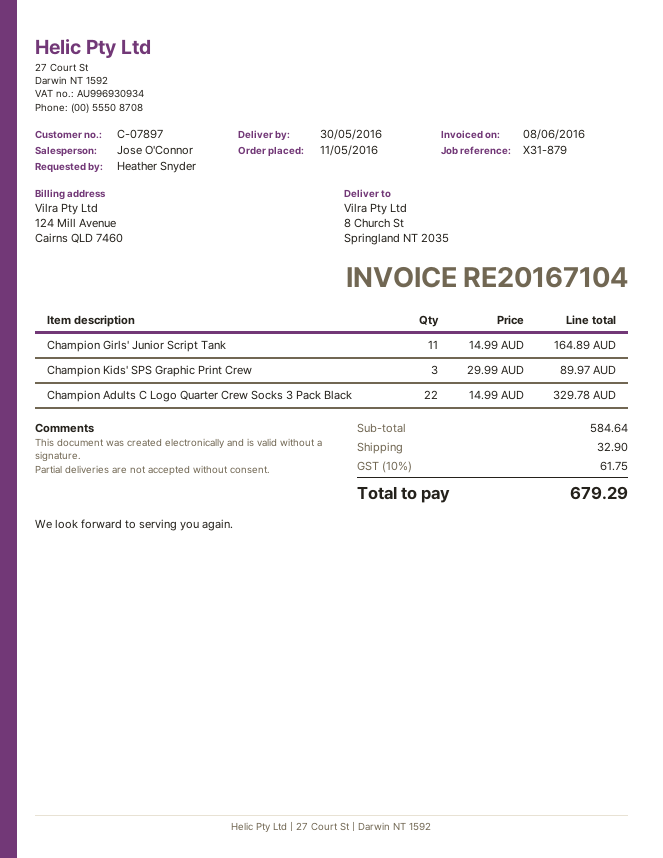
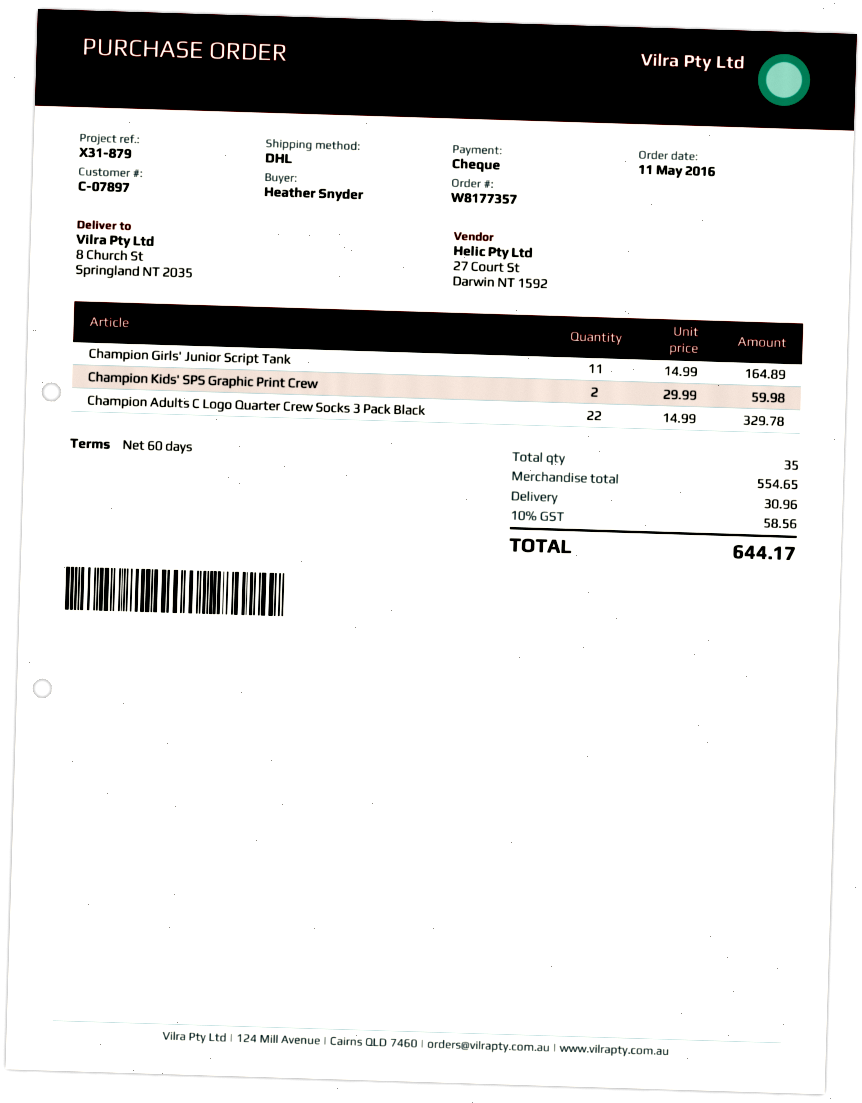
Champion Kids' SPS Graphic Print Crew: 3 x 29.99 = 89.97 -> 2 x 29.99 = 59.98
subtotal: 584.64 -> 554.65
shipping: 32.90 -> 30.96
tax: 10% = 61.75 -> 10% = 58.56
total: 679.29 -> 644.17

